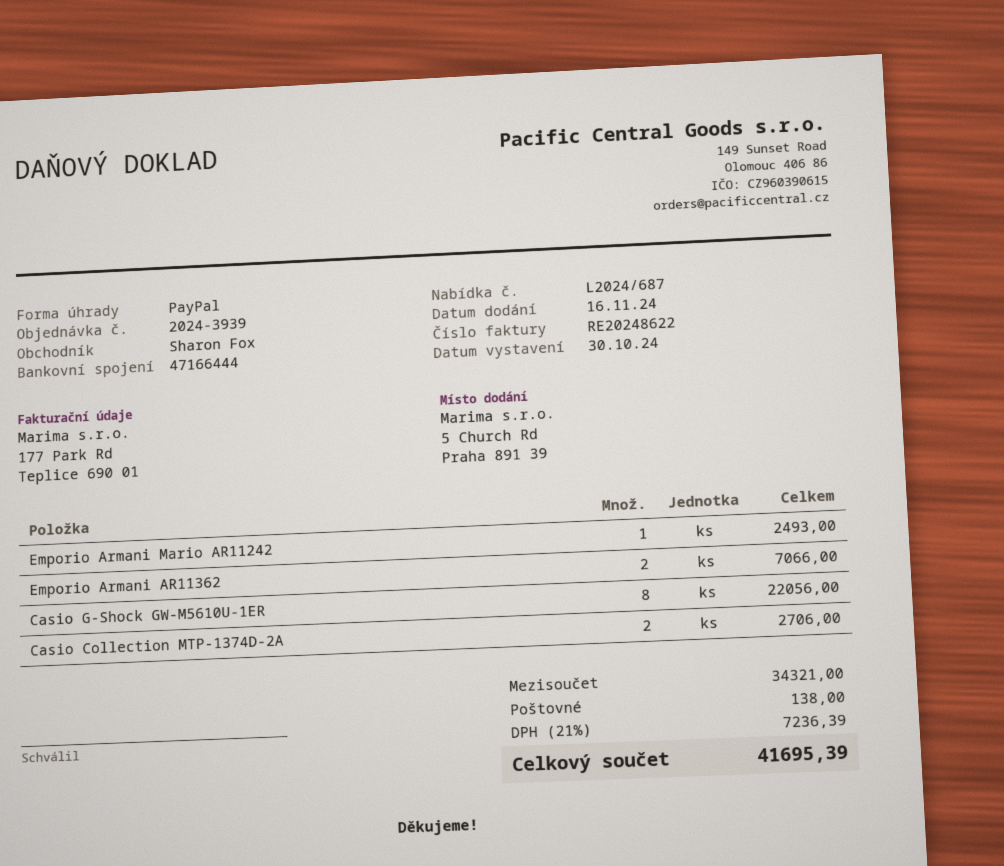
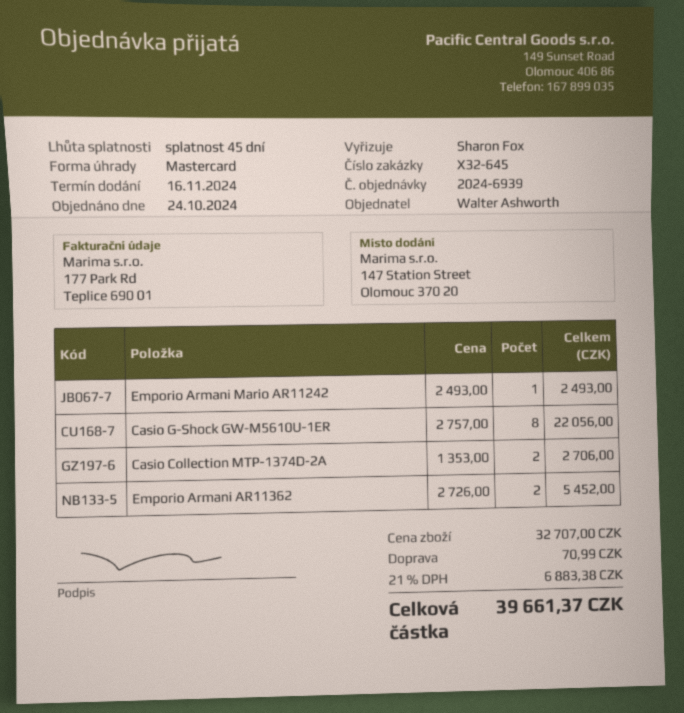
order number: 2024-3939 -> 2024-6939
payment method: PayPal -> Mastercard
ship to: 5 Church Rd, Praha 891 39 -> 147 Station Street, Olomouc 370 20
Emporio Armani AR11362: 2 for 7066.00 -> 2 for 5452.00
subtotal: 34321.00 -> 32707.00
shipping: 138.00 -> 70.99
tax: 21% = 7236.39 -> 21% = 6883.38
total: 41695.39 -> 39661.37

